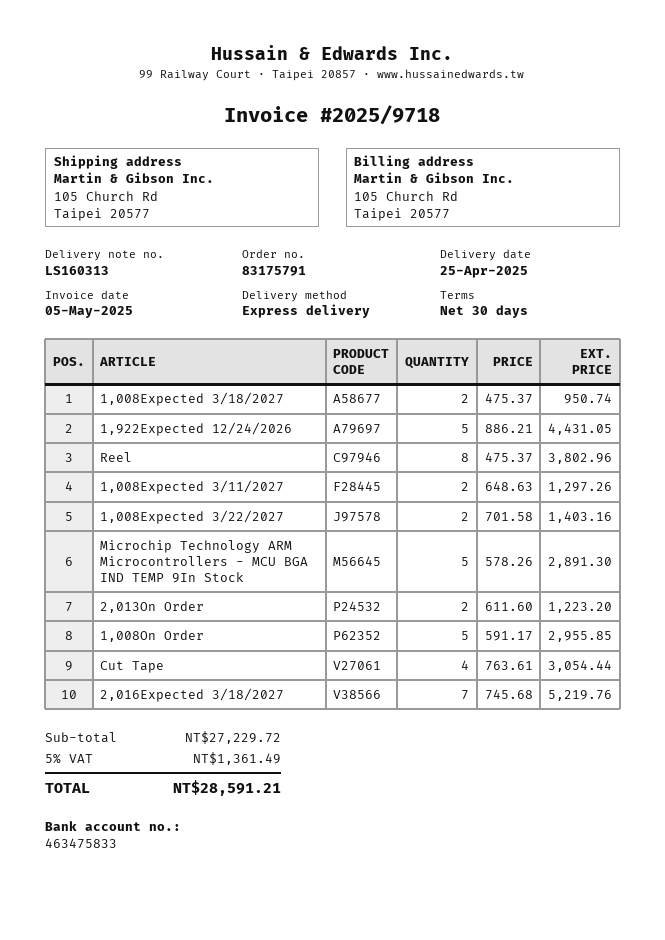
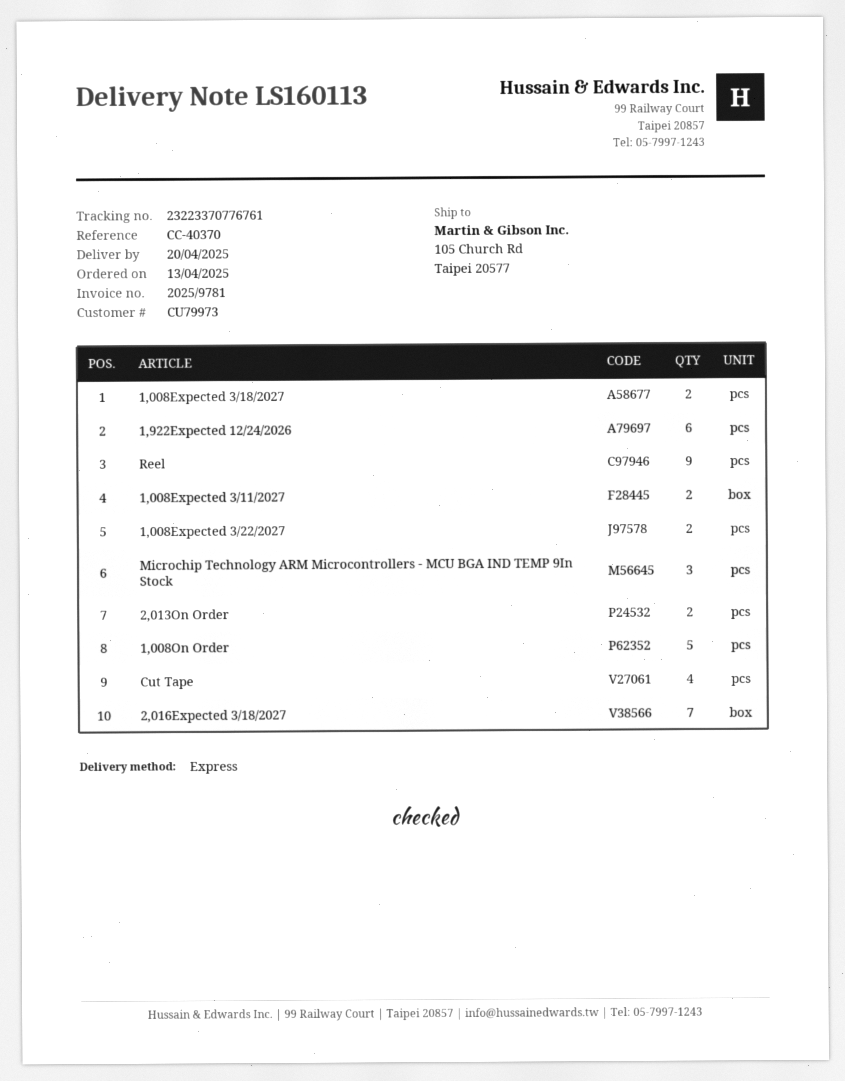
delivery note number: LS160313 -> LS160113
delivery date: 2025-04-25 -> 2025-04-20
invoice number: 2025/9718 -> 2025/9781
1,922Expected 12/24/2026: 5 -> 6
Reel: 8 -> 9
Microchip Technology ARM Microcontrollers - MCU BGA IND TEMP 9In Stock: 5 -> 3

